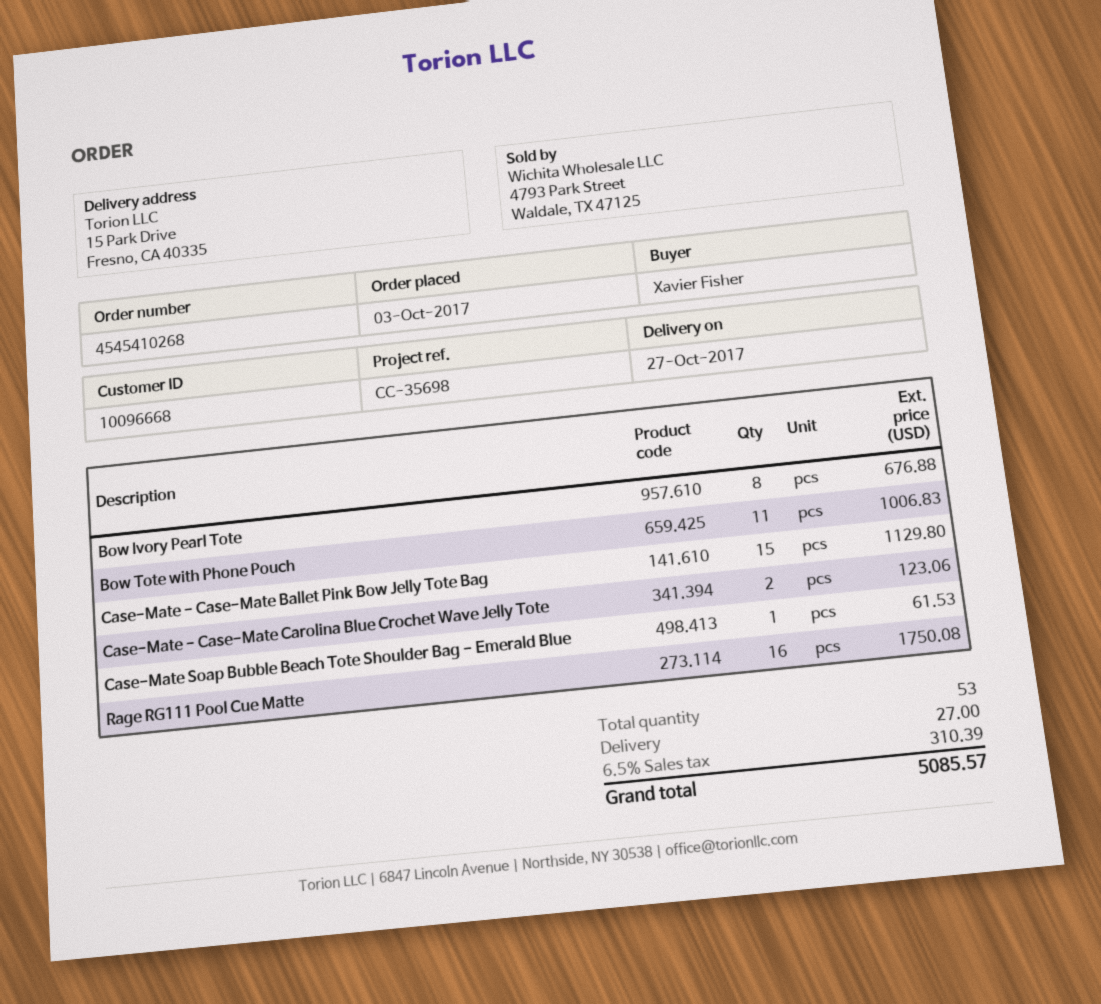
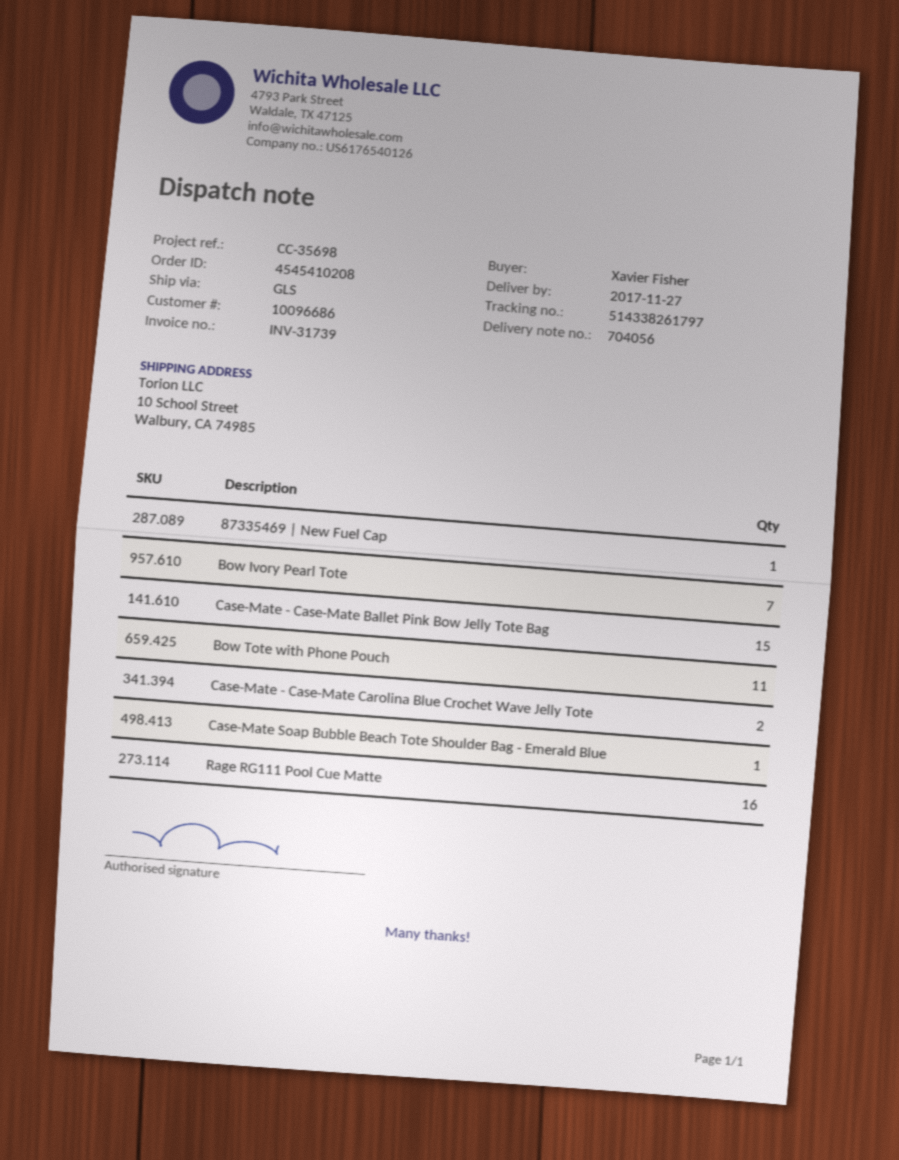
order number: 4545410268 -> 4545410208
delivery date: 2017-10-27 -> 2017-11-27
customer number: 10096668 -> 10096686
ship to: 15 Park Drive, Fresno, CA 40335 -> 10 School Street, Walbury, CA 74985
Bow Ivory Pearl Tote: 8 -> 7
87335469 | New Fuel Cap: none -> 1

